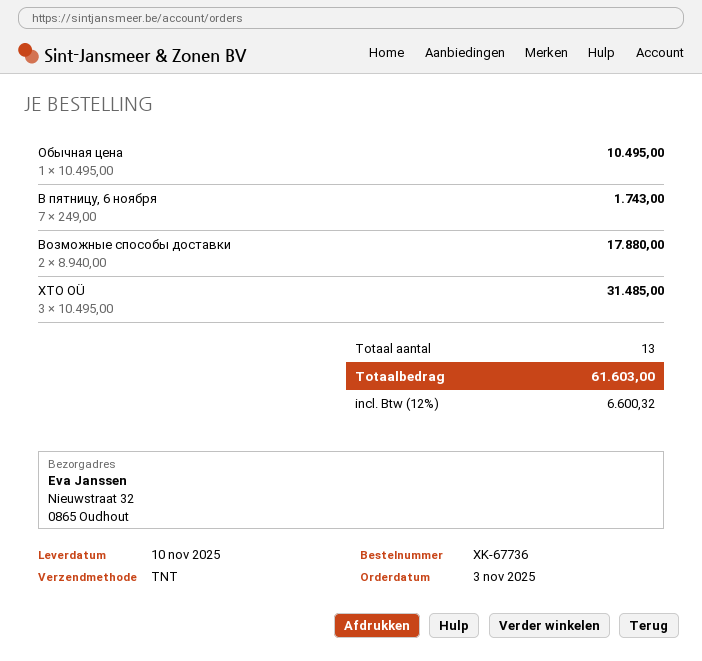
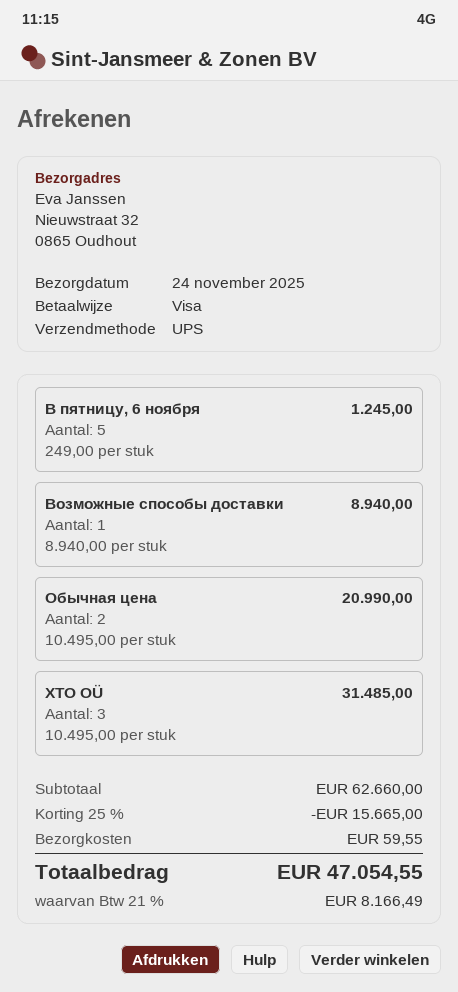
delivery date: 2025-11-10 -> 2025-11-24
shipping method: TNT -> UPS
Обычная цена: 1 x 10495.00 = 10495.00 -> 2 x 10495.00 = 20990.00
В пятницу, 6 ноября: 7 x 249.00 = 1743.00 -> 5 x 249.00 = 1245.00
Возможные способы доставки: 2 x 8940.00 = 17880.00 -> 1 x 8940.00 = 8940.00
discount: none -> 25% = 15665.00
shipping: none -> 59.55
tax: 12% = 6600.32 -> 21% = 8166.49
total: 61603.00 -> 47054.55

